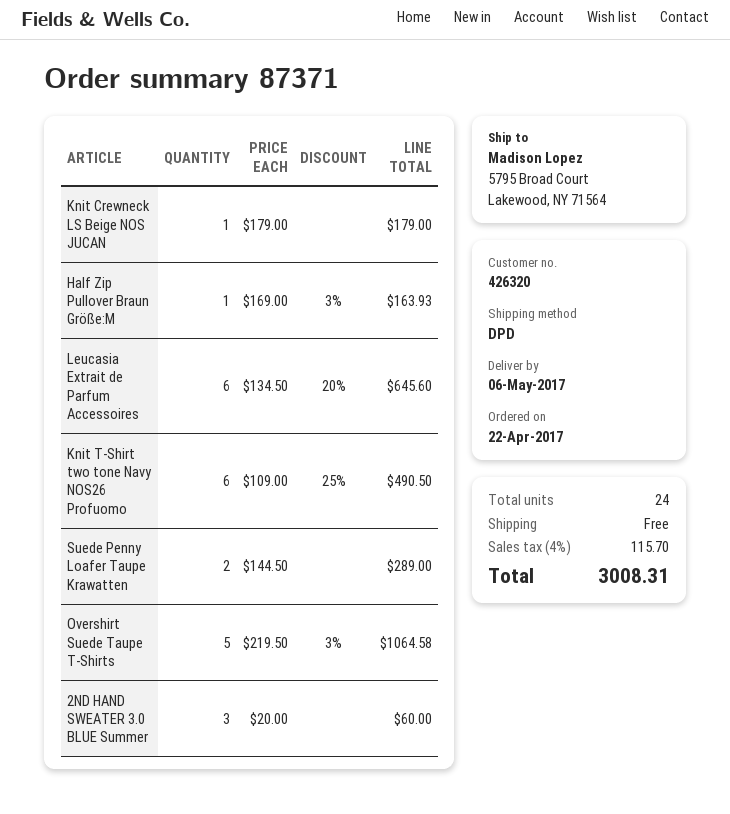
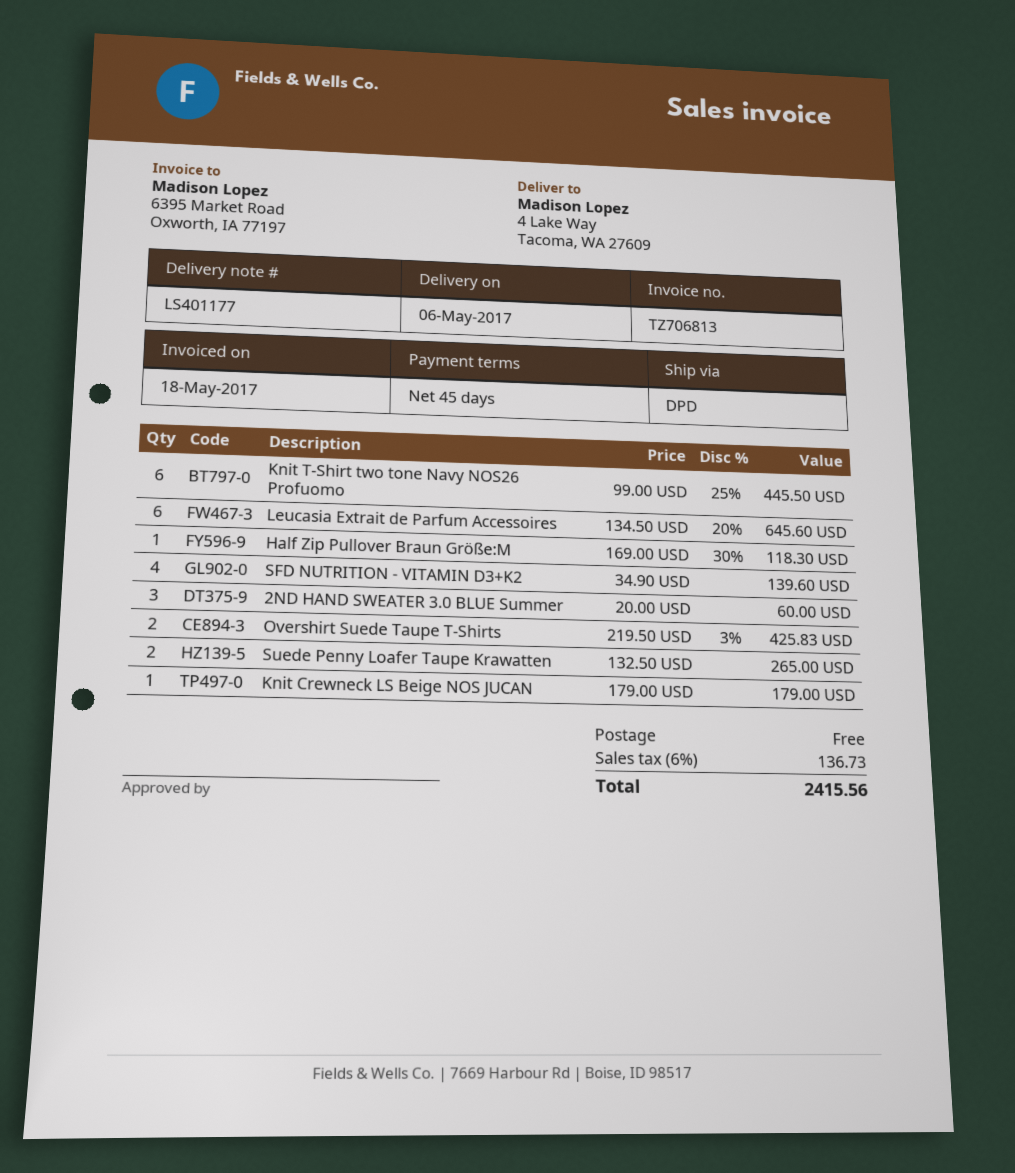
ship to: 5795 Broad Court, Lakewood, NY 71564 -> 4 Lake Way, Tacoma, WA 27609
Half Zip Pullover Braun Größe:M: 1 x 169.00 - 3% = 163.93 -> 1 x 169.00 - 30% = 118.30
Knit T-Shirt two tone Navy NOS26 Profuomo: 6 x 109.00 - 25% = 490.50 -> 6 x 99.00 - 25% = 445.50
Suede Penny Loafer Taupe Krawatten: 2 x 144.50 = 289.00 -> 2 x 132.50 = 265.00
Overshirt Suede Taupe T-Shirts: 5 x 219.50 - 3% = 1064.58 -> 2 x 219.50 - 3% = 425.83
SFD NUTRITION - VITAMIN D3+K2: none -> 4 x 34.90 = 139.60
tax: 4% = 115.70 -> 6% = 136.73
total: 3008.31 -> 2415.56

